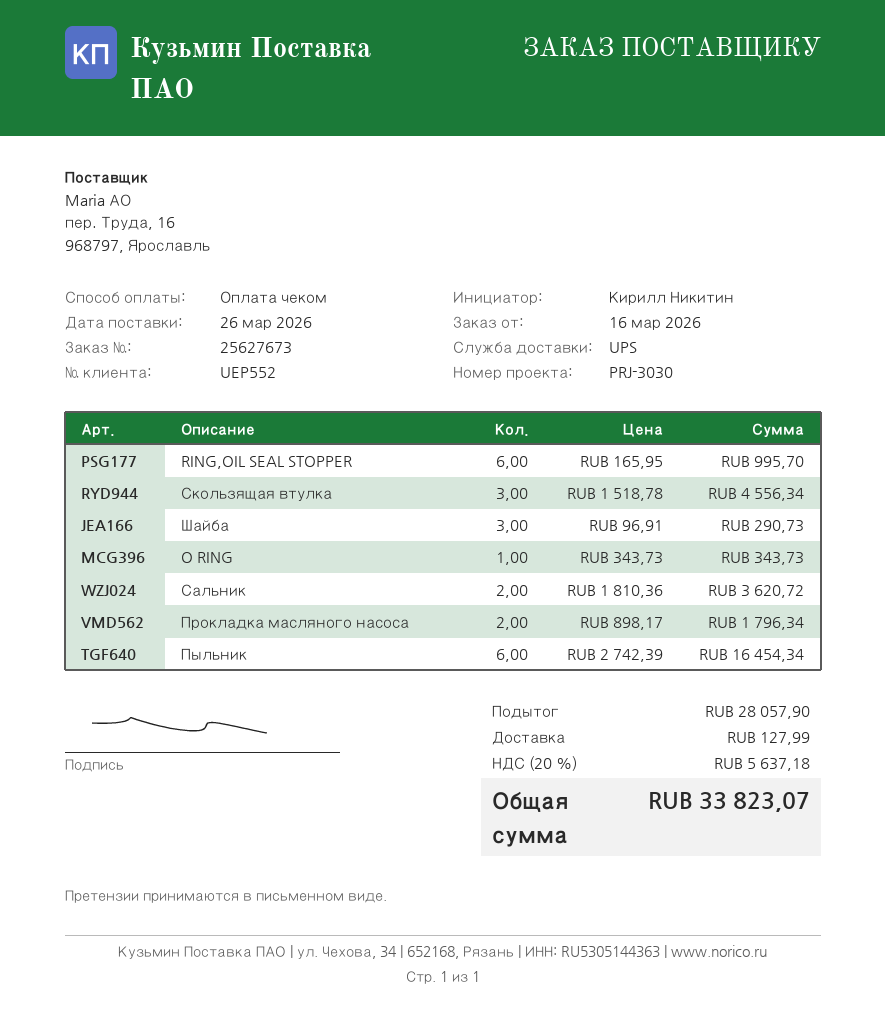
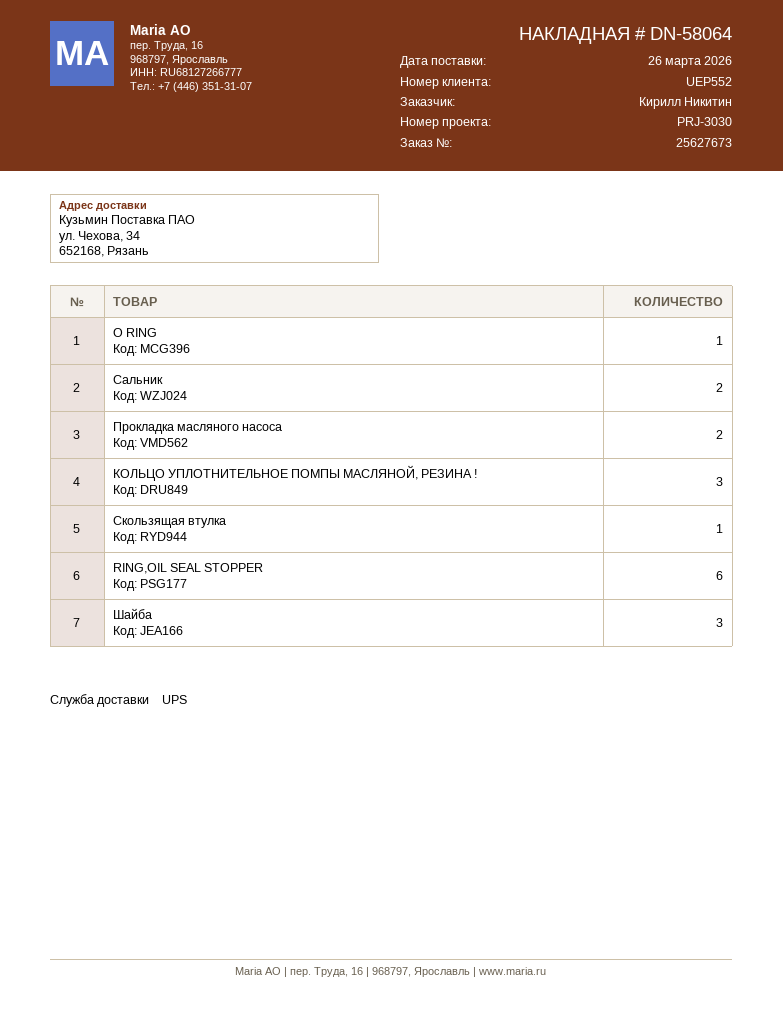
Скользящая втулка: 3 -> 1
Пыльник: 6 -> none
КОЛЬЦО УПЛОТНИТЕЛЬНОЕ ПОМПЫ МАСЛЯНОЙ, РЕЗИНА !: none -> 3

